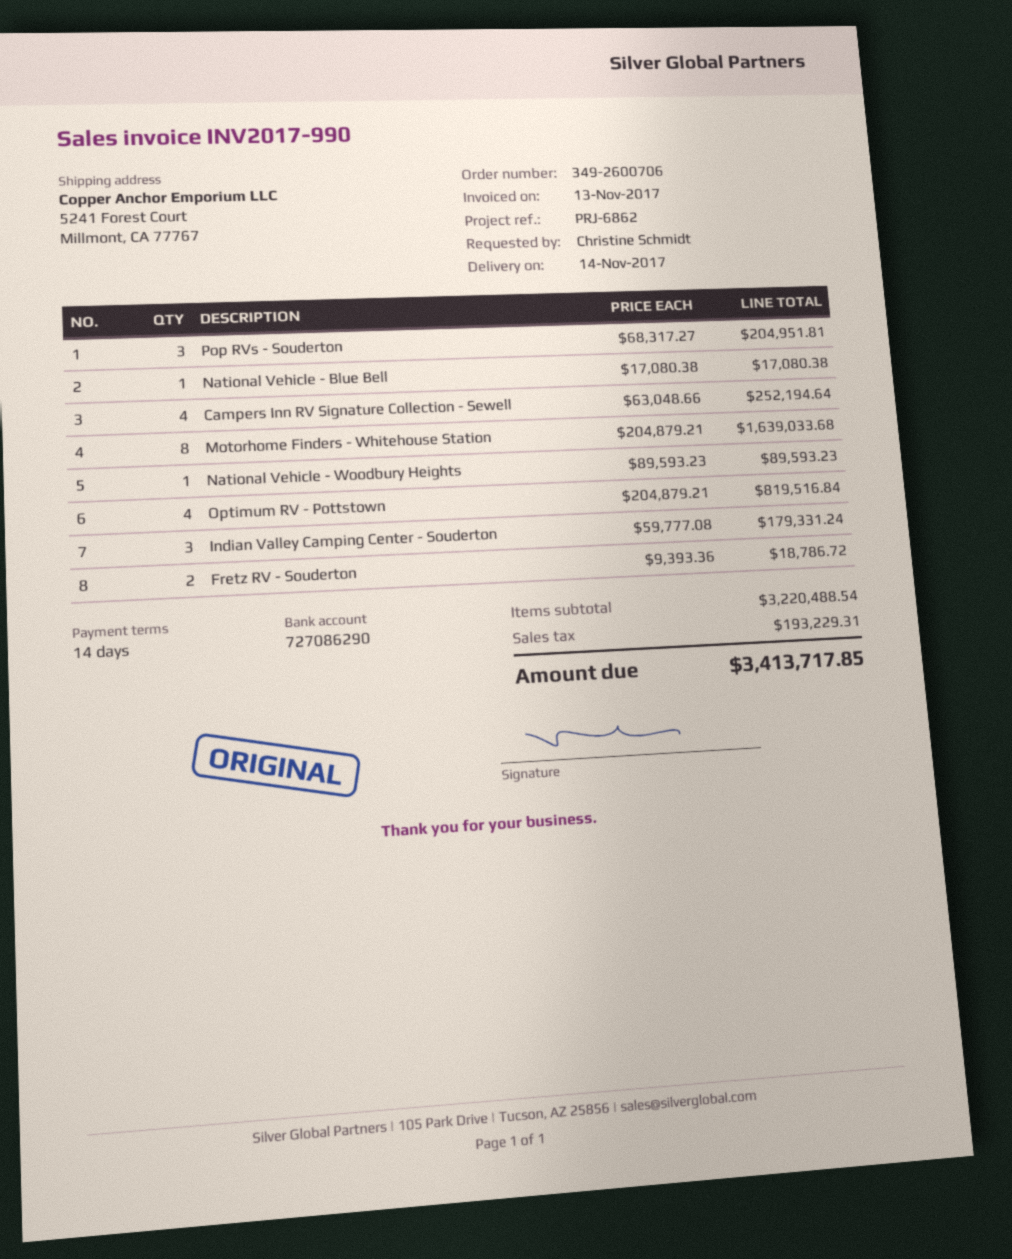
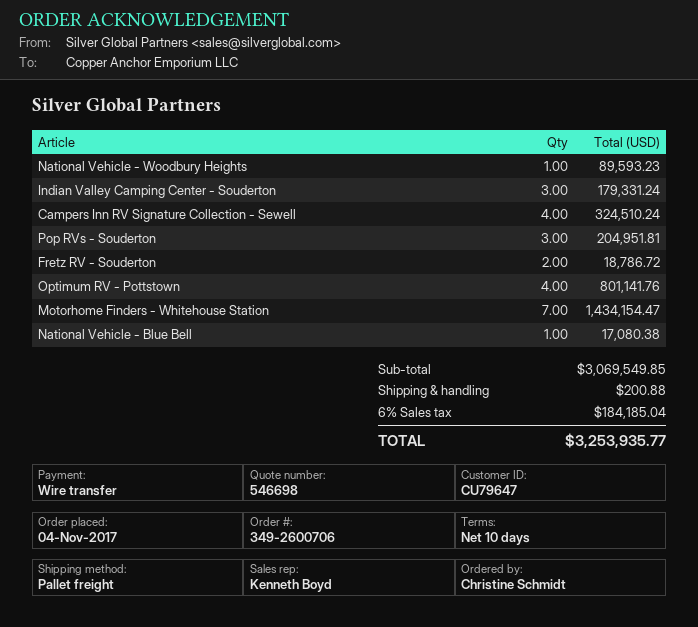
payment terms: 14 days -> 10 days
Campers Inn RV Signature Collection - Sewell: 4 for 252194.64 -> 4 for 324510.24
Motorhome Finders - Whitehouse Station: 8 for 1639033.68 -> 7 for 1434154.47
Optimum RV - Pottstown: 4 for 819516.84 -> 4 for 801141.76
subtotal: 3220488.54 -> 3069549.85
shipping: none -> 200.88
tax: 193229.31 -> 184185.04
total: 3413717.85 -> 3253935.77

